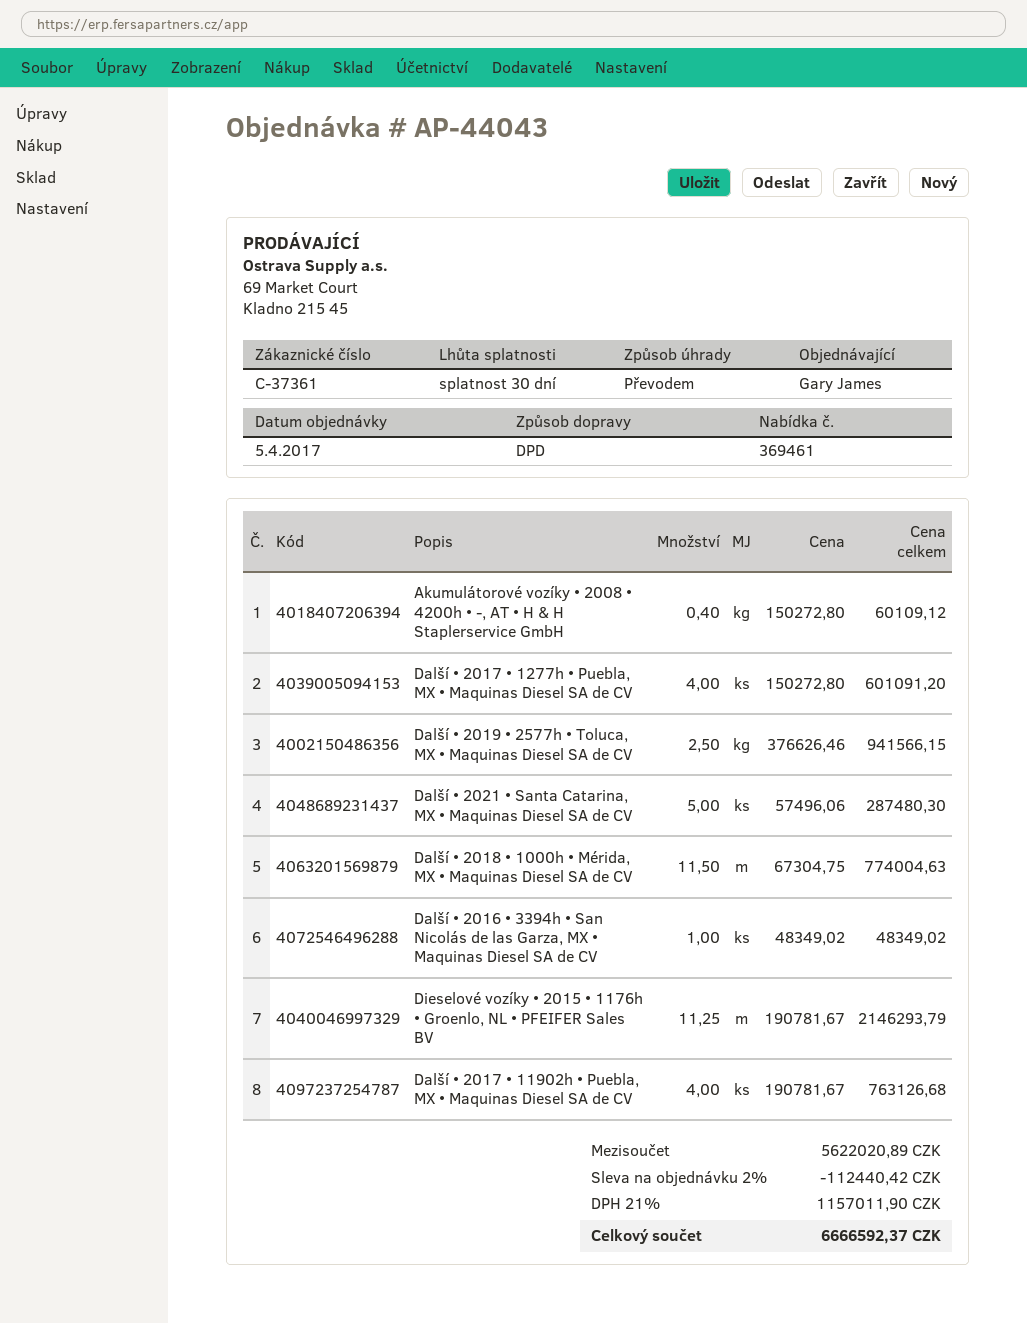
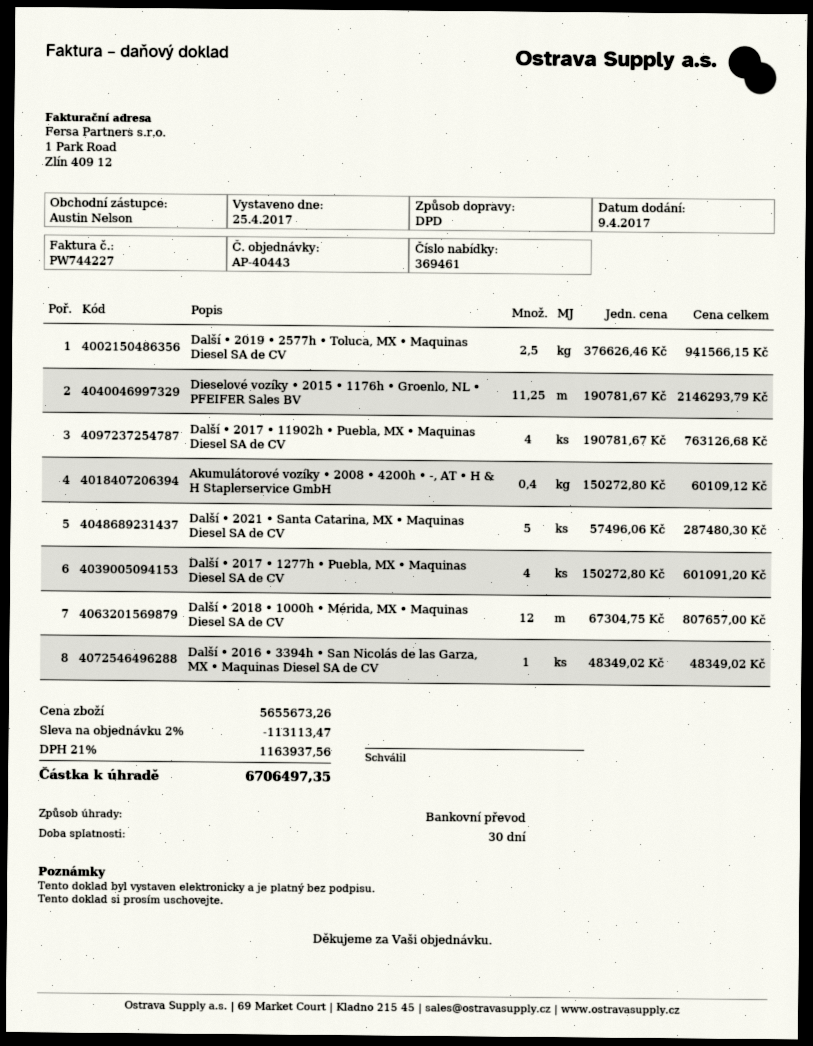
order number: AP-44043 -> AP-40443
Další • 2018 • 1000h • Mérida, MX • Maquinas Diesel SA de CV: 11.5 x 67304.75 = 774004.63 -> 12 x 67304.75 = 807657.00
subtotal: 5622020.89 -> 5655673.26
discount: 2% = 112440.42 -> 2% = 113113.47
tax: 21% = 1157011.90 -> 21% = 1163937.56
total: 6666592.37 -> 6706497.35

